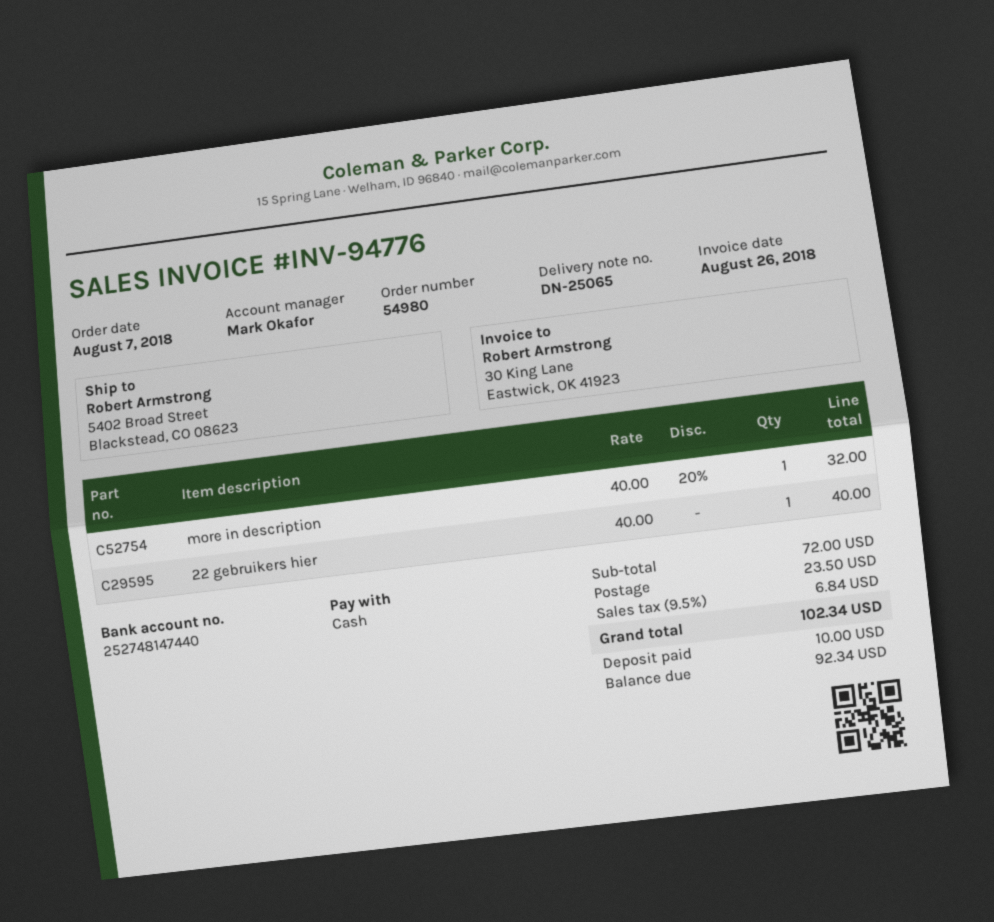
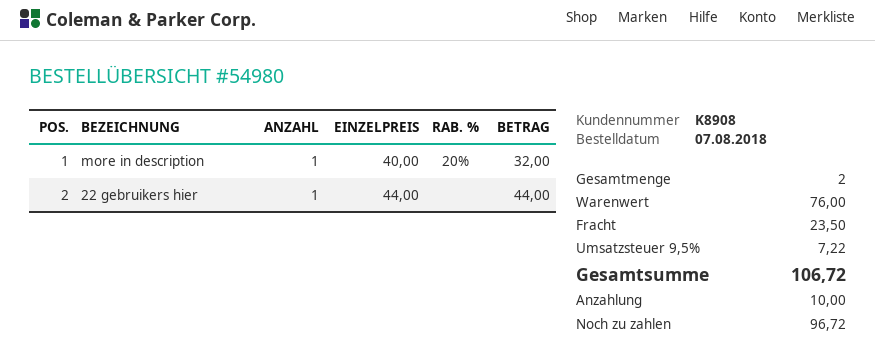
22 gebruikers hier: 1 x 40.00 = 40.00 -> 1 x 44.00 = 44.00
subtotal: 72.00 -> 76.00
tax: 9.5% = 6.84 -> 9.5% = 7.22
total: 102.34 -> 106.72
balance: 92.34 -> 96.72

